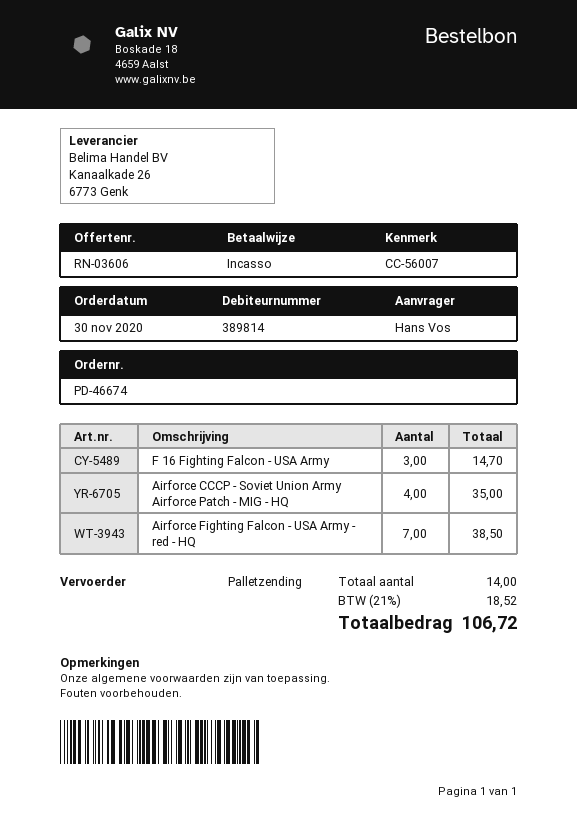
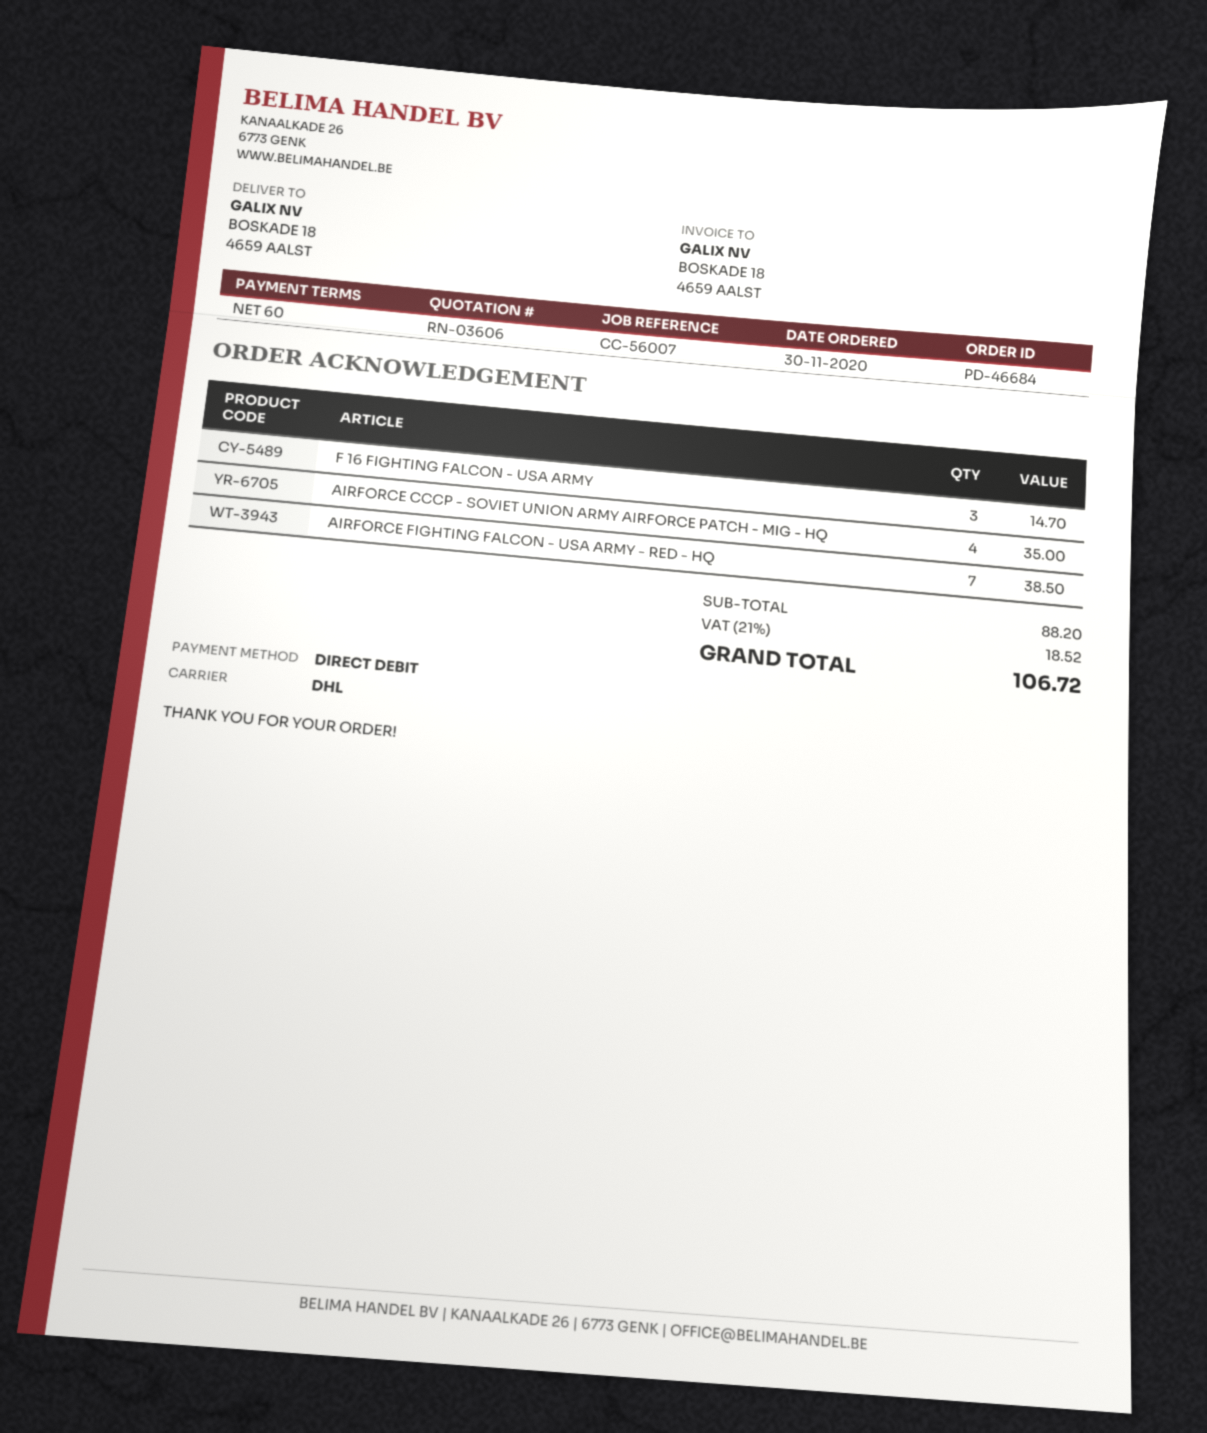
order number: PD-46674 -> PD-46684
shipping method: pallet freight -> DHL

